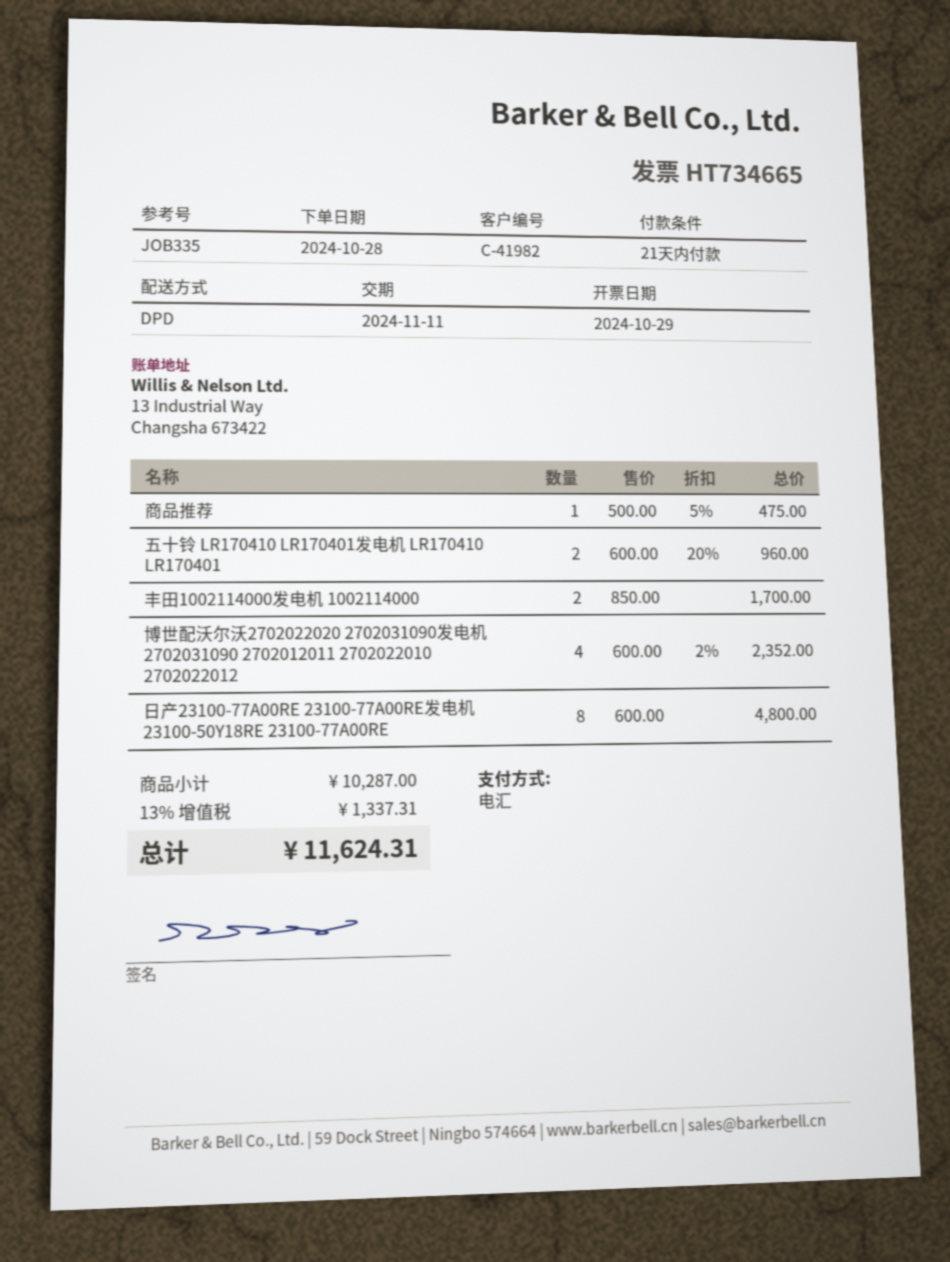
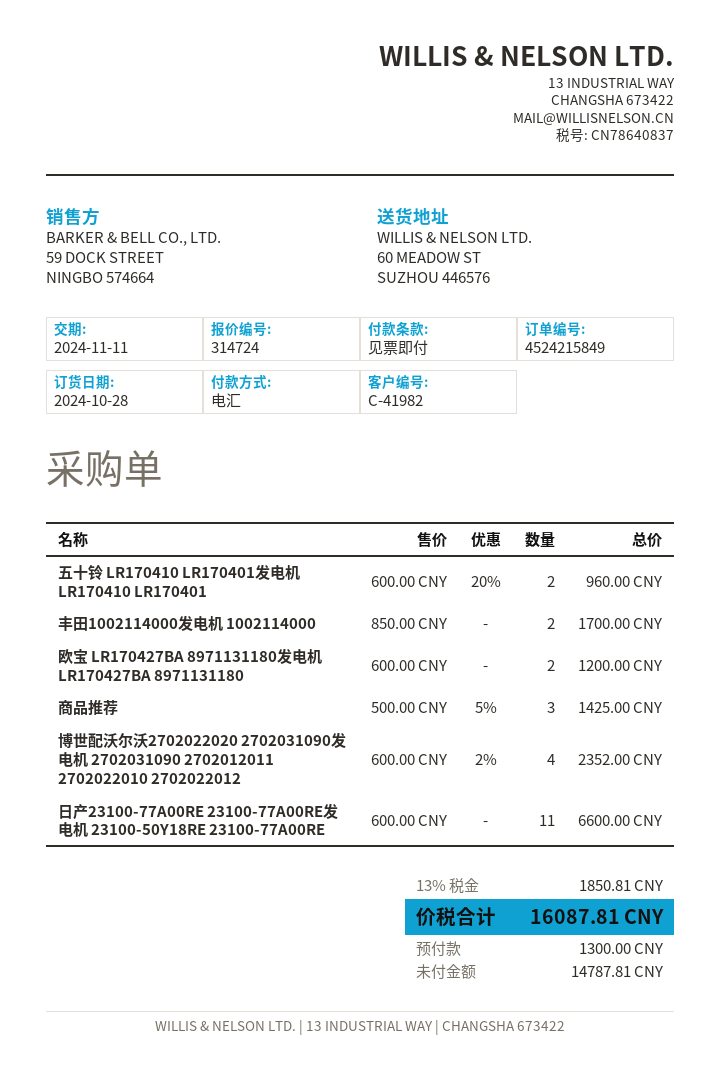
payment terms: 21 days -> on receipt
商品推荐: 1 x 500.00 - 5% = 475.00 -> 3 x 500.00 - 5% = 1425.00
日产23100-77A00RE 23100-77A00RE发电机 23100-50Y18RE 23100-77A00RE: 8 x 600.00 = 4800.00 -> 11 x 600.00 = 6600.00
欧宝 LR170427BA 8971131180发电机 LR170427BA 8971131180: none -> 2 x 600.00 = 1200.00
tax: 13% = 1337.31 -> 13% = 1850.81
total: 11624.31 -> 16087.81

